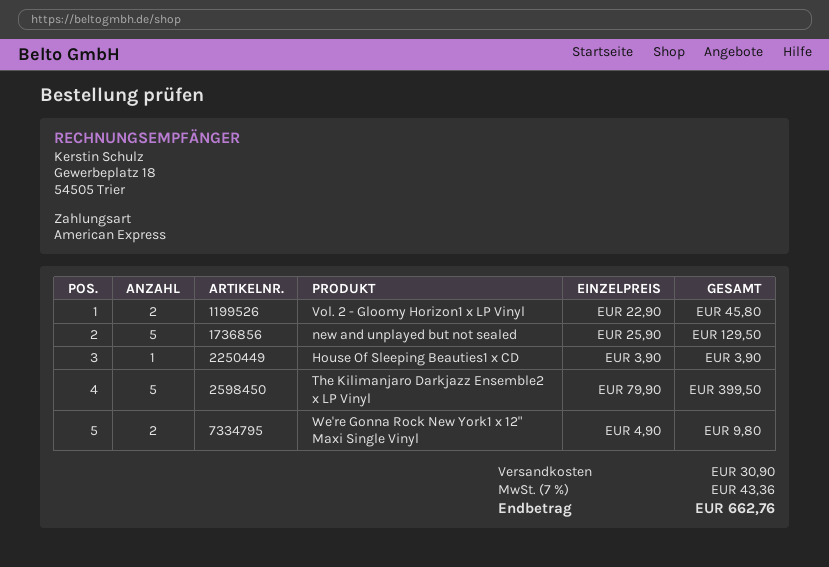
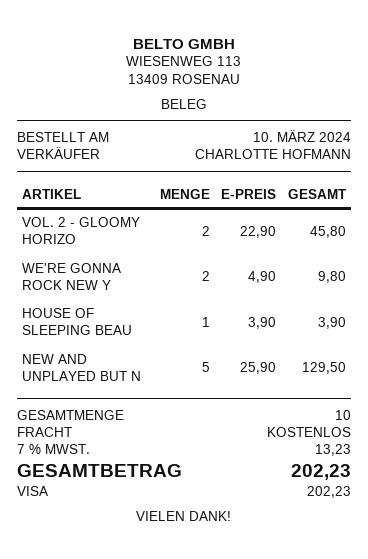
payment method: American Express -> Visa
The Kilimanjaro Darkjazz Ensemble2 x LP Vinyl: 5 x 79.90 = 399.50 -> none
shipping: 30.90 -> 0.00
tax: 7% = 43.36 -> 7% = 13.23
total: 662.76 -> 202.23

